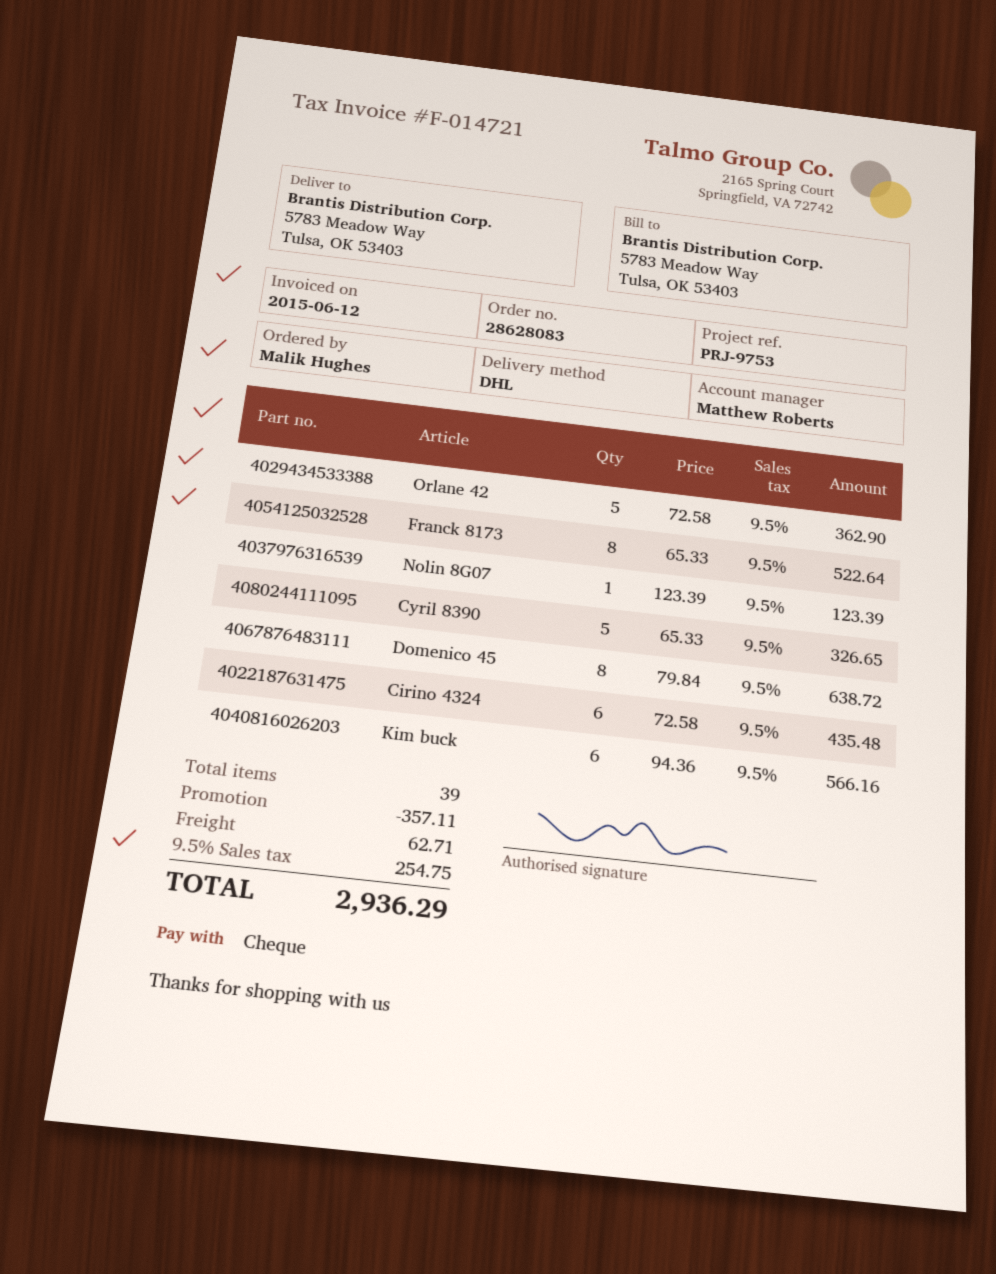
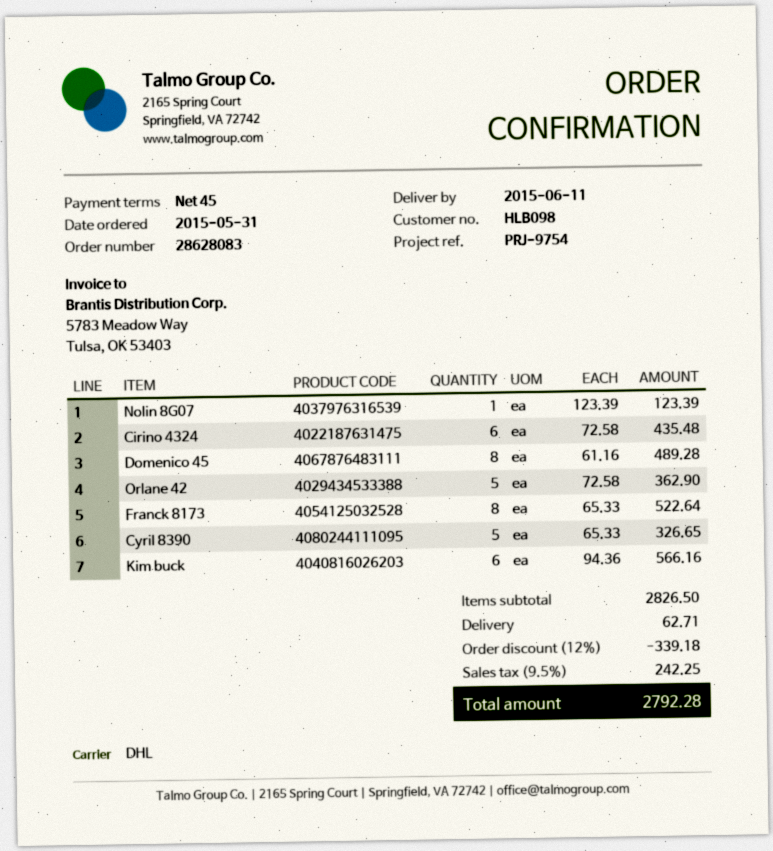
reference: PRJ-9753 -> PRJ-9754
Domenico 45: 8 x 79.84 = 638.72 -> 8 x 61.16 = 489.28
discount: 357.11 -> 339.18
tax: 9.5% = 254.75 -> 9.5% = 242.25
total: 2936.29 -> 2792.28

